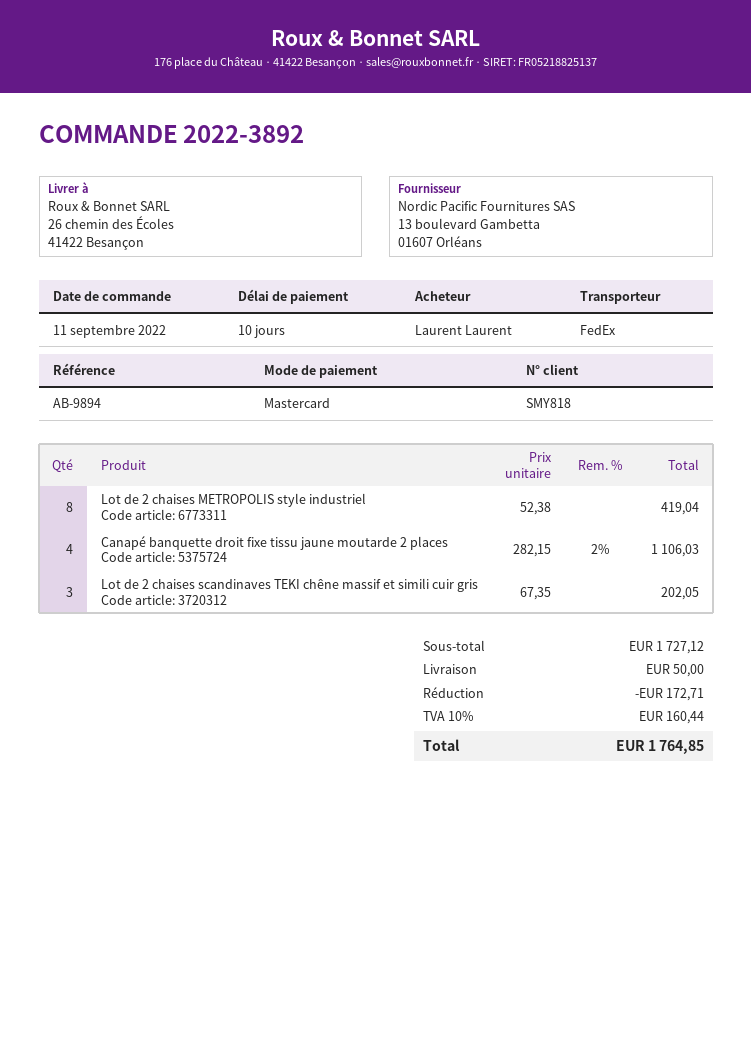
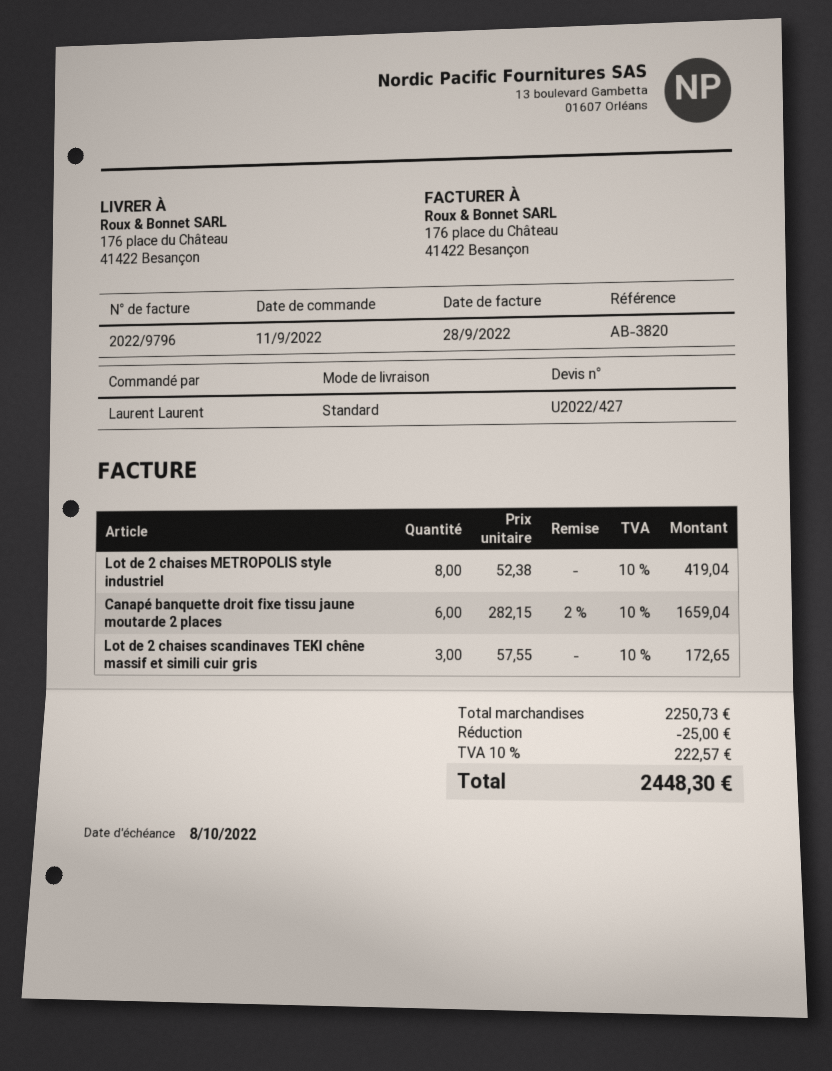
reference: AB-9894 -> AB-3820
shipping method: FedEx -> standard
ship to: 26 chemin des Écoles, 41422 Besançon -> 176 place du Château, 41422 Besançon
Canapé banquette droit fixe tissu jaune moutarde 2 places: 4 x 282.15 - 2% = 1106.03 -> 6 x 282.15 - 2% = 1659.04
Lot de 2 chaises scandinaves TEKI chêne massif et simili cuir gris: 3 x 67.35 = 202.05 -> 3 x 57.55 = 172.65
subtotal: 1727.12 -> 2250.73
discount: 172.71 -> 25.00
shipping: 50.00 -> none
tax: 10% = 160.44 -> 10% = 222.57
total: 1764.85 -> 2448.30

